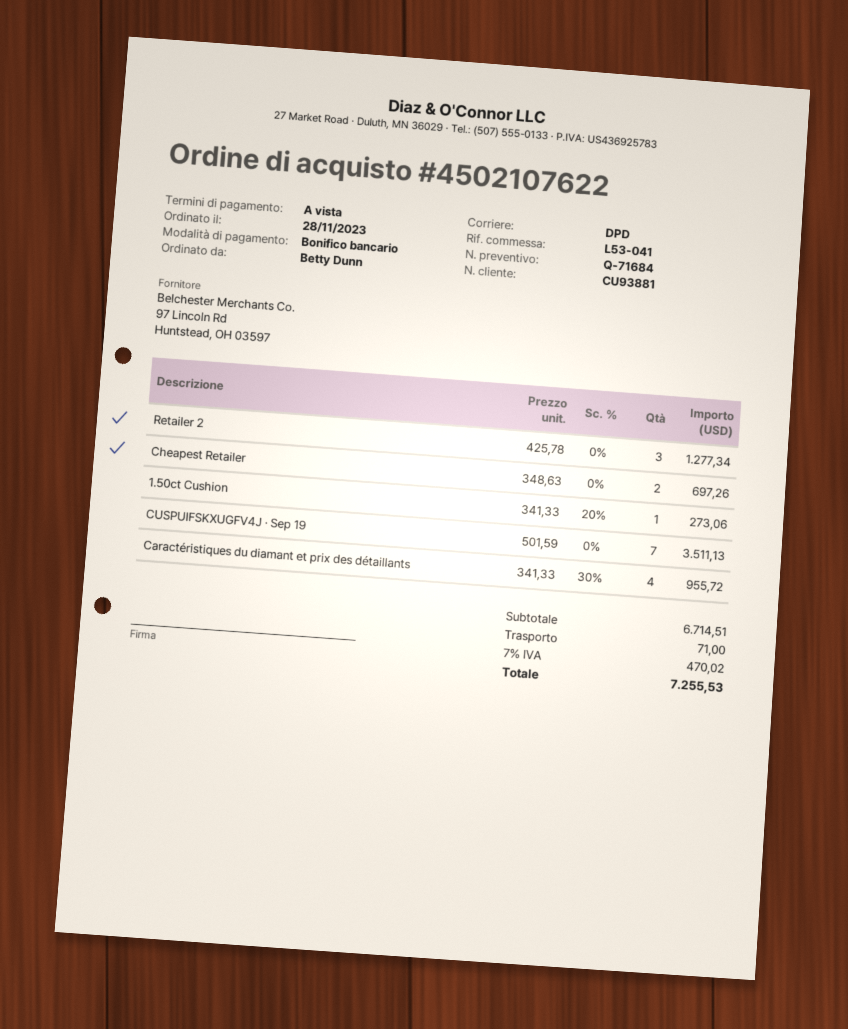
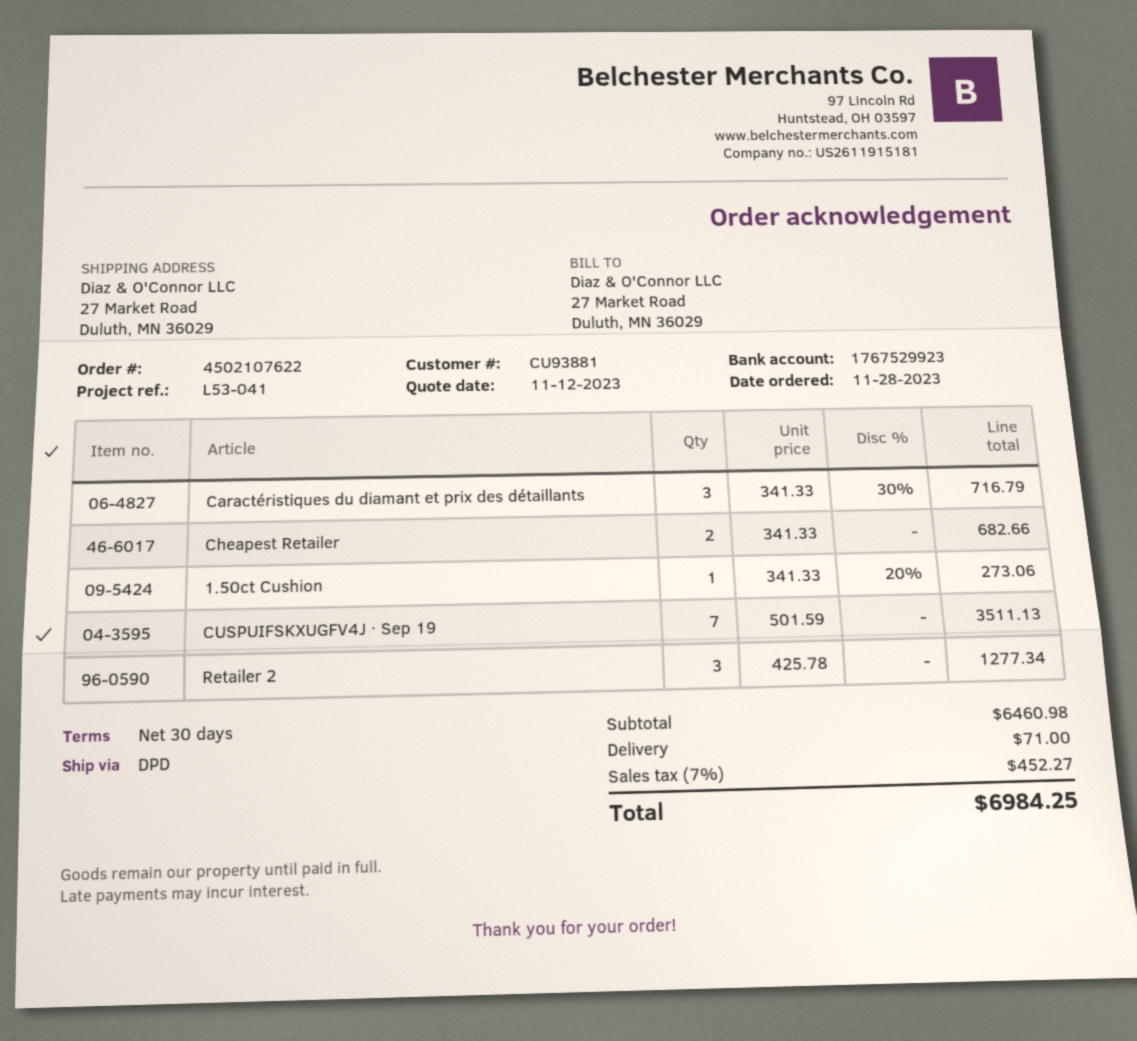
payment terms: on receipt -> 30 days
Cheapest Retailer: 2 x 348.63 = 697.26 -> 2 x 341.33 = 682.66
Caractéristiques du diamant et prix des détaillants: 4 x 341.33 - 30% = 955.72 -> 3 x 341.33 - 30% = 716.79
subtotal: 6714.51 -> 6460.98
tax: 7% = 470.02 -> 7% = 452.27
total: 7255.53 -> 6984.25

